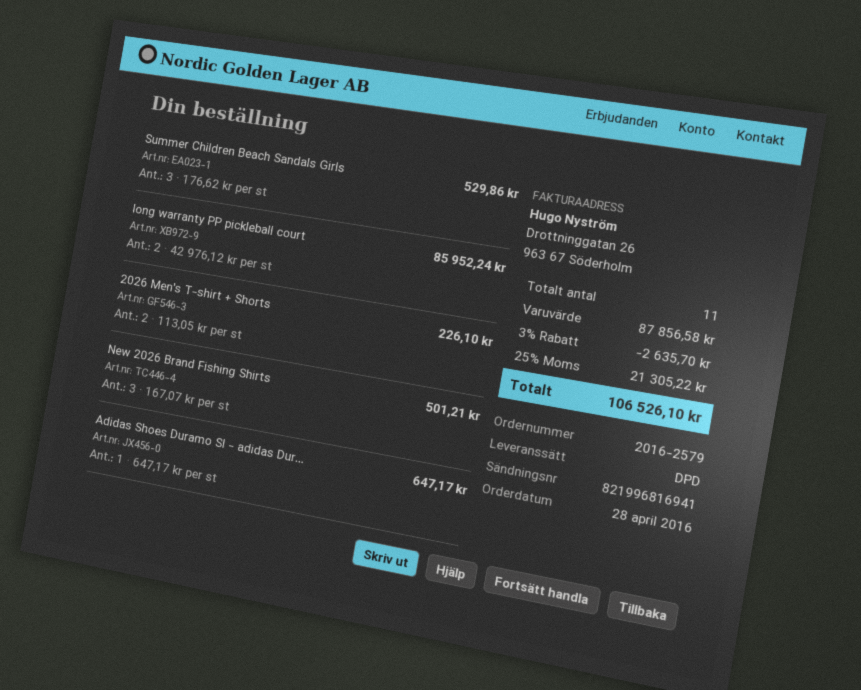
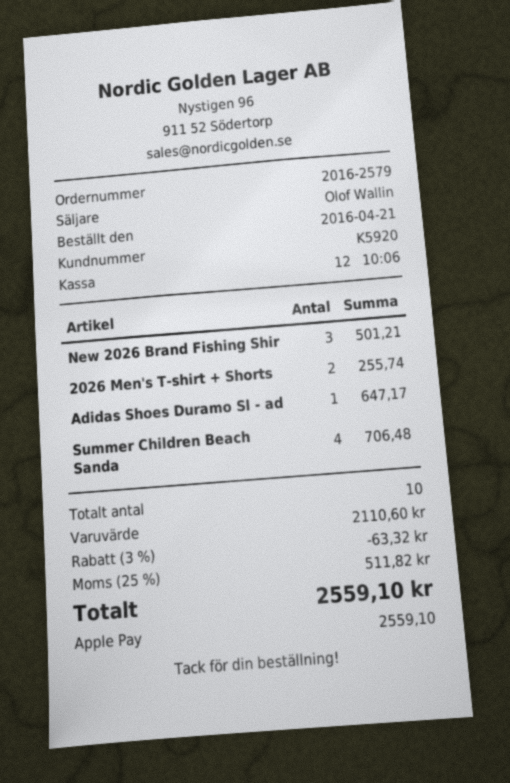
order date: 2016-04-28 -> 2016-04-21
Summer Children Beach Sandals Girls: 3 for 529.86 -> 4 for 706.48
long warranty PP pickleball court: 2 for 85952.24 -> none
2026 Men's T-shirt + Shorts: 2 for 226.10 -> 2 for 255.74
total quantity: 11 -> 10
subtotal: 87856.58 -> 2110.60
discount: 3% = 2635.70 -> 3% = 63.32
tax: 25% = 21305.22 -> 25% = 511.82
total: 106526.10 -> 2559.10

